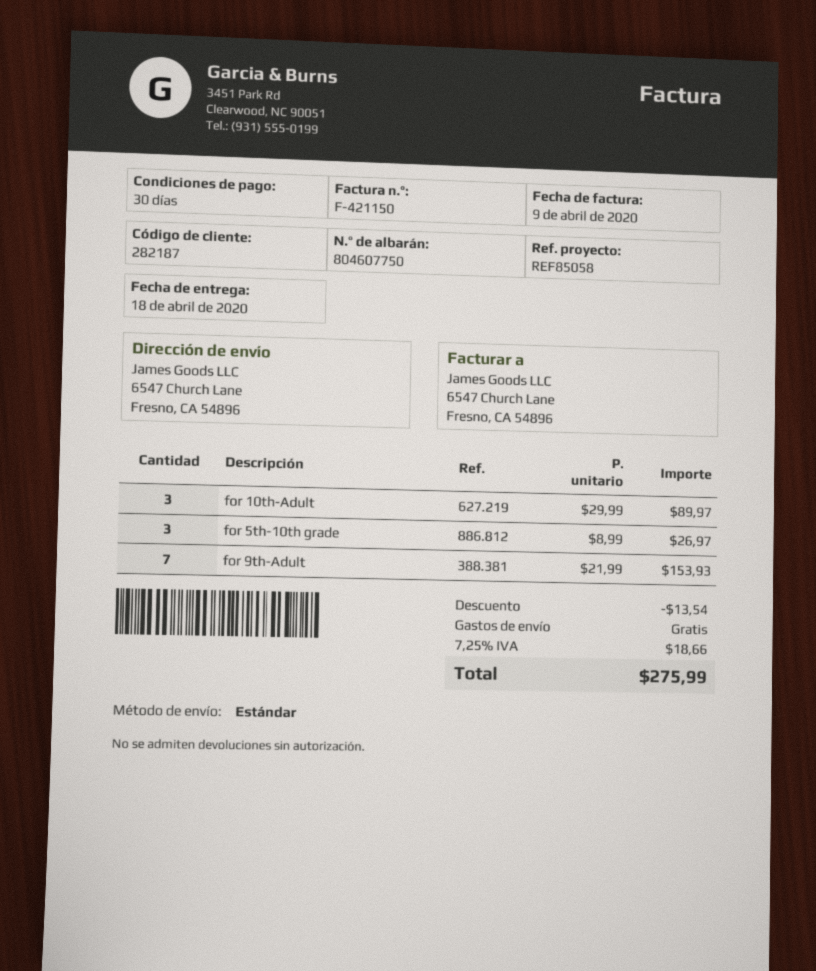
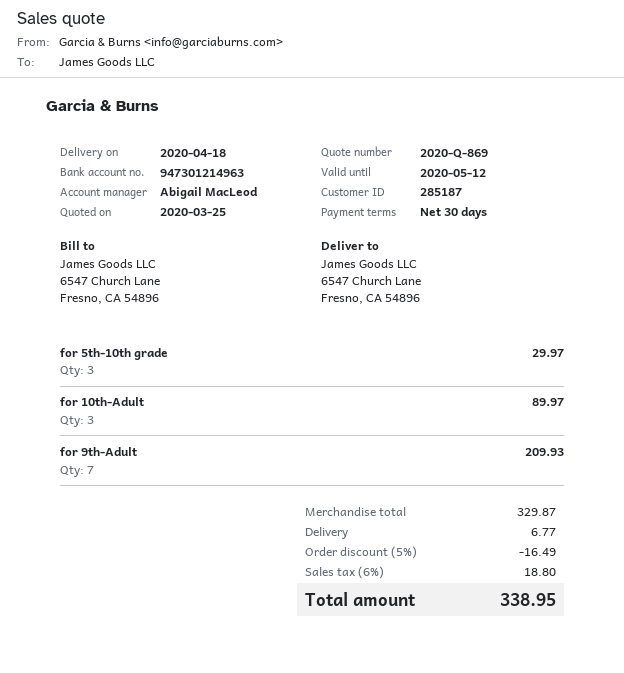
customer number: 282187 -> 285187
for 5th-10th grade: 3 for 26.97 -> 3 for 29.97
for 9th-Adult: 7 for 153.93 -> 7 for 209.93
discount: 13.54 -> 16.49
shipping: 0.00 -> 6.77
tax: 7.25% = 18.66 -> 6% = 18.80
total: 275.99 -> 338.95

